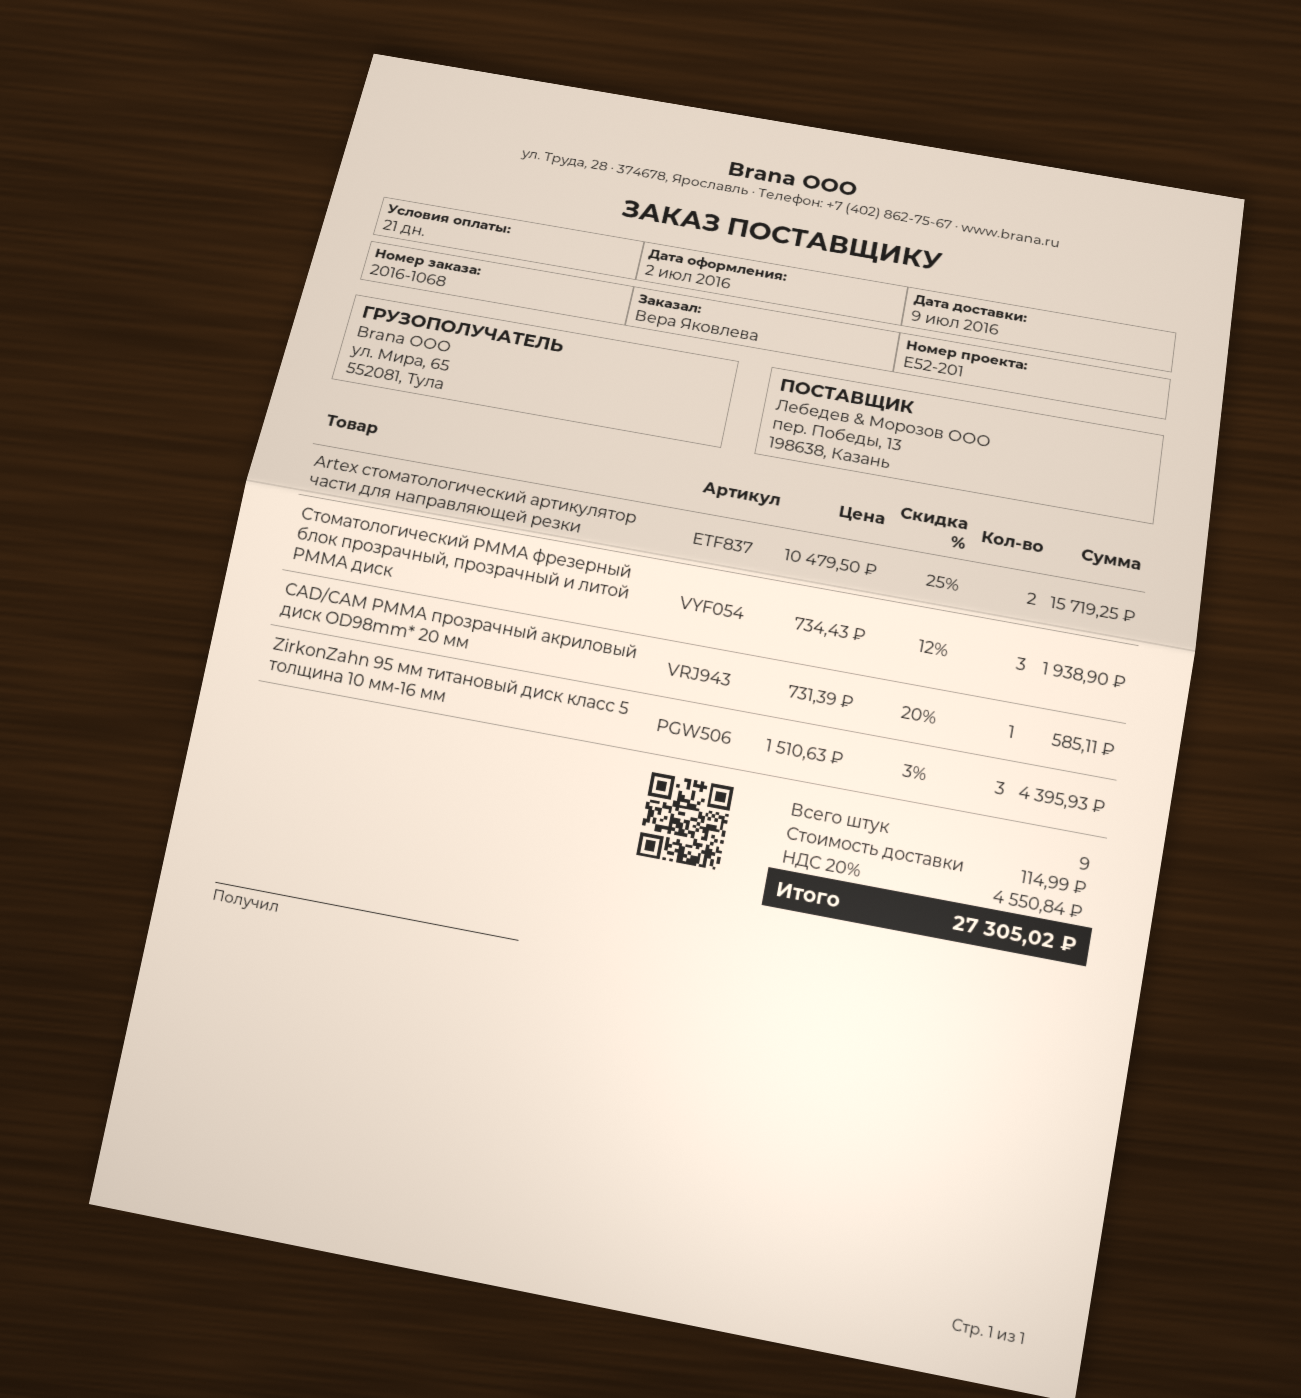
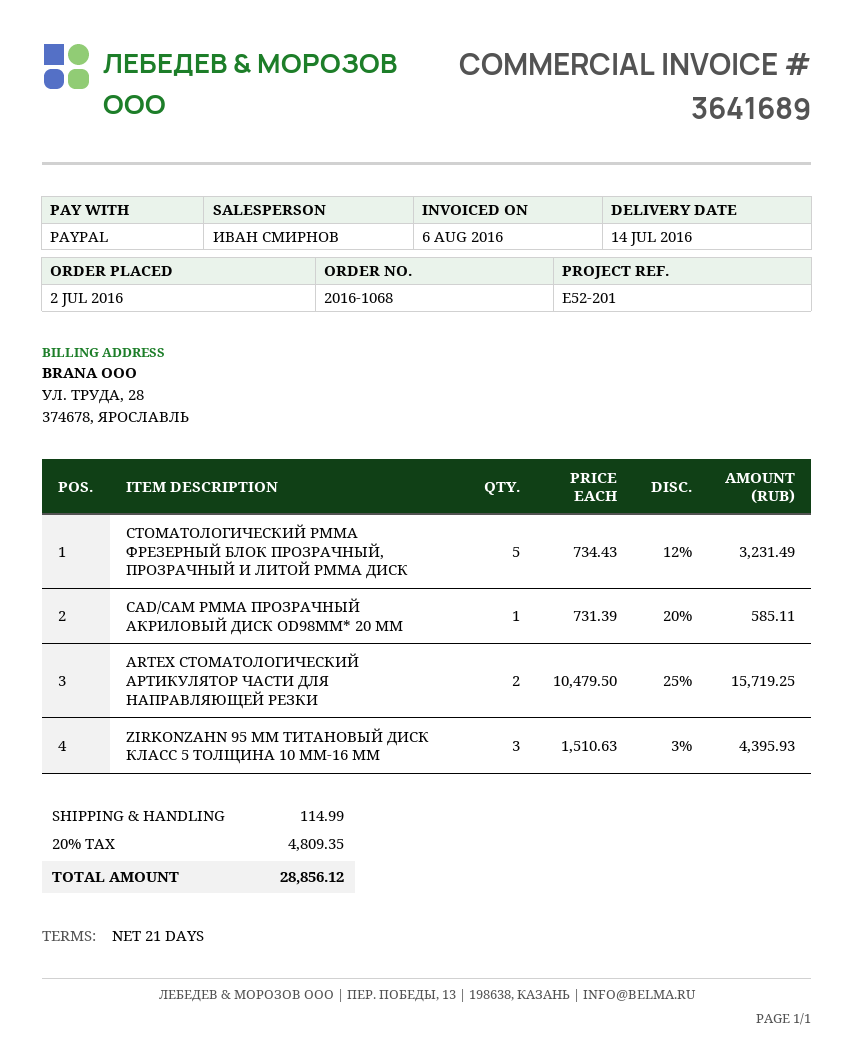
delivery date: 2016-07-09 -> 2016-07-14
Стоматологический PMMA фрезерный блок прозрачный, прозрачный и литой PMMA диск: 3 x 734.43 - 12% = 1938.90 -> 5 x 734.43 - 12% = 3231.49
tax: 20% = 4550.84 -> 20% = 4809.35
total: 27305.02 -> 28856.12

